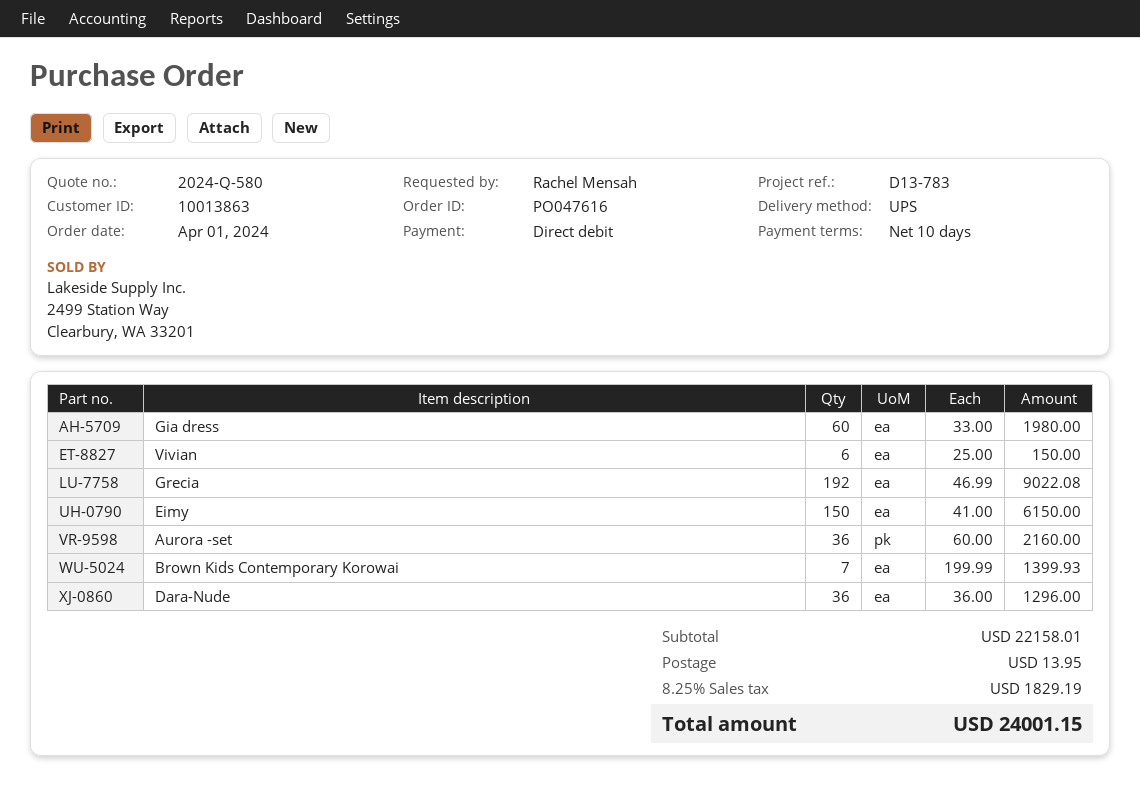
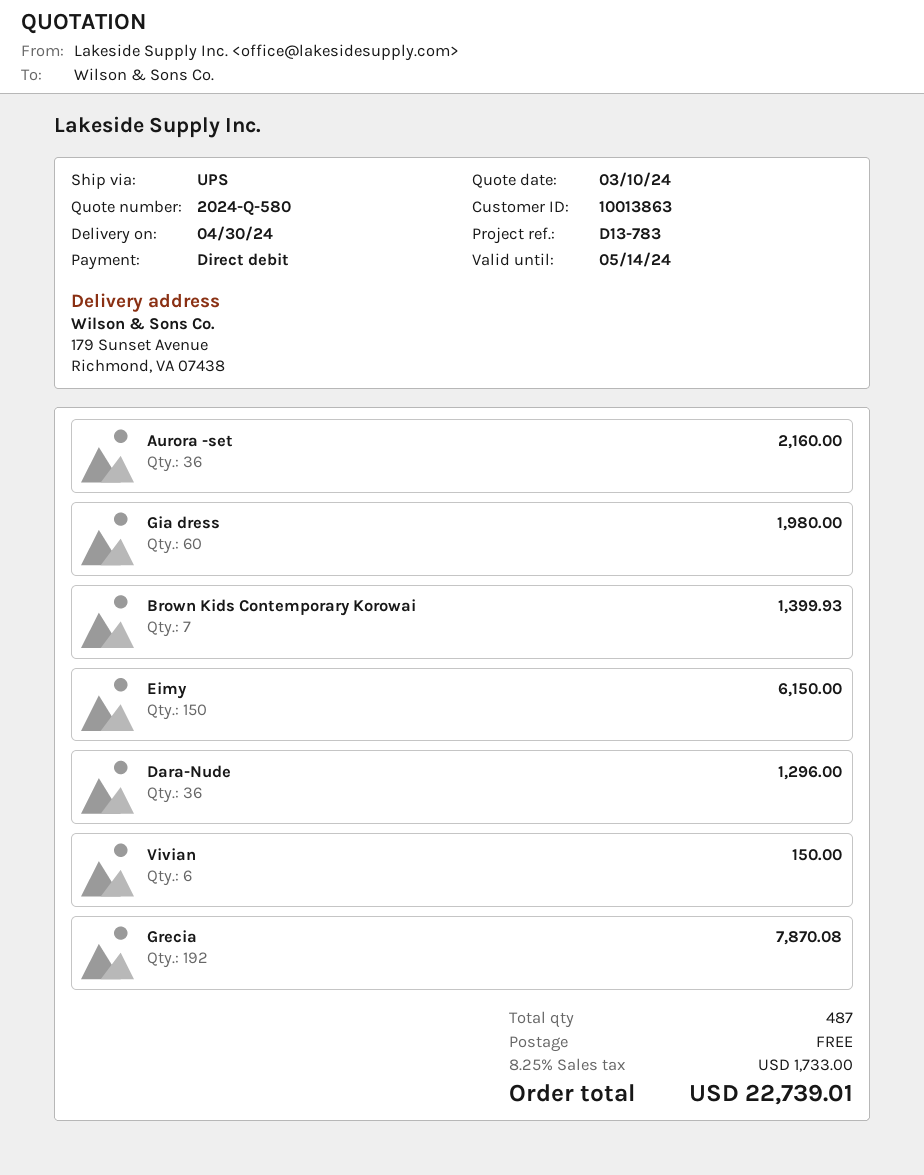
Grecia: 192 for 9022.08 -> 192 for 7870.08
shipping: 13.95 -> 0.00
tax: 8.25% = 1829.19 -> 8.25% = 1733.00
total: 24001.15 -> 22739.01

